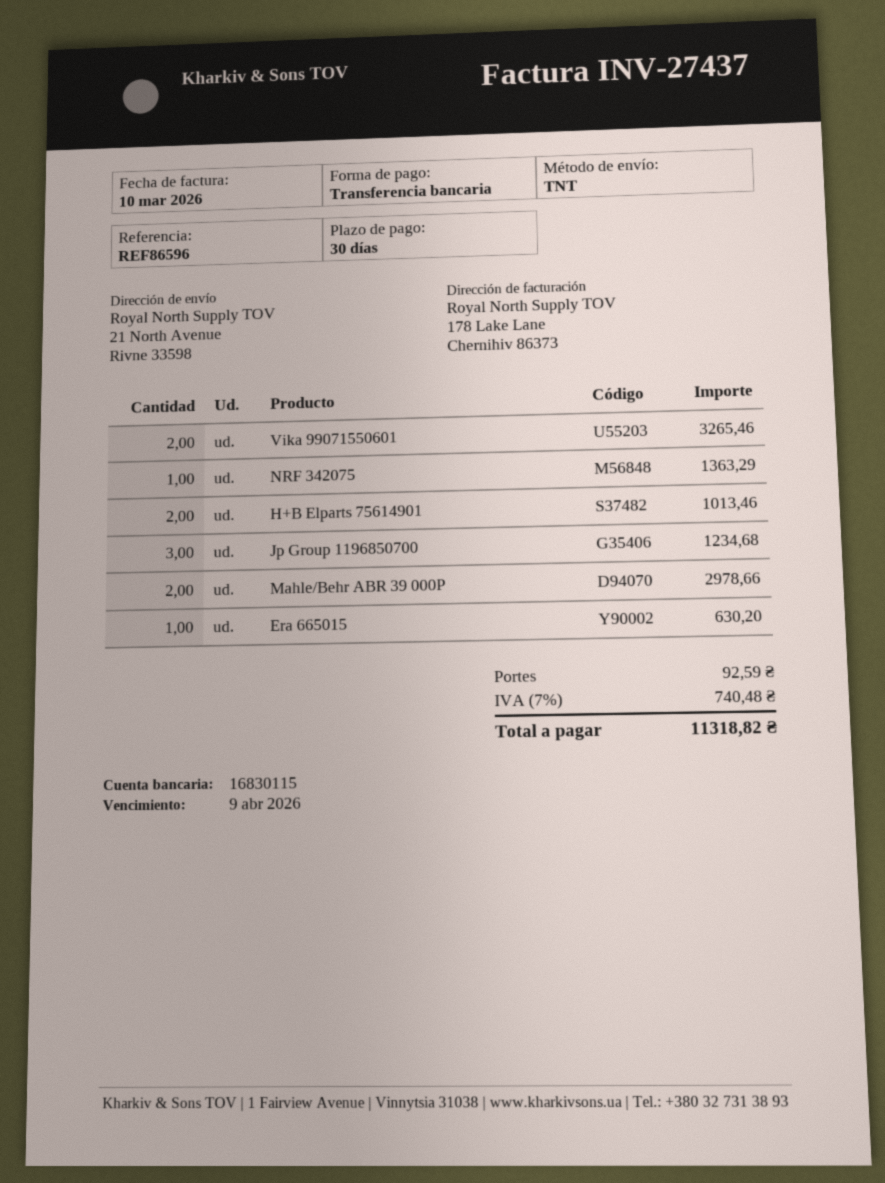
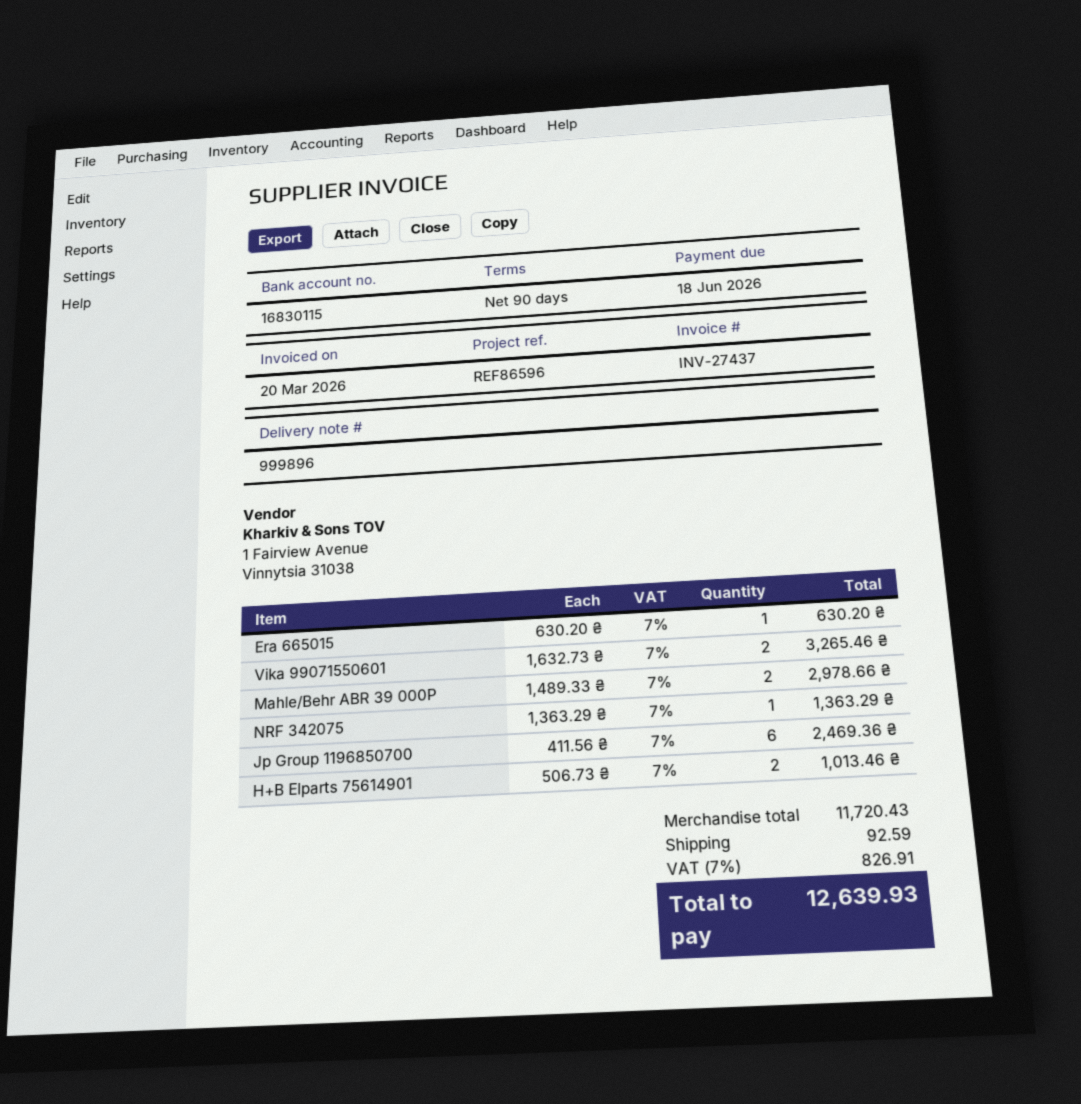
invoice date: 2026-03-10 -> 2026-03-20
payment terms: 30 days -> 90 days
due date: 2026-04-09 -> 2026-06-18
Jp Group 1196850700: 3 for 1234.68 -> 6 for 2469.36
tax: 7% = 740.48 -> 7% = 826.91
total: 11318.82 -> 12639.93

